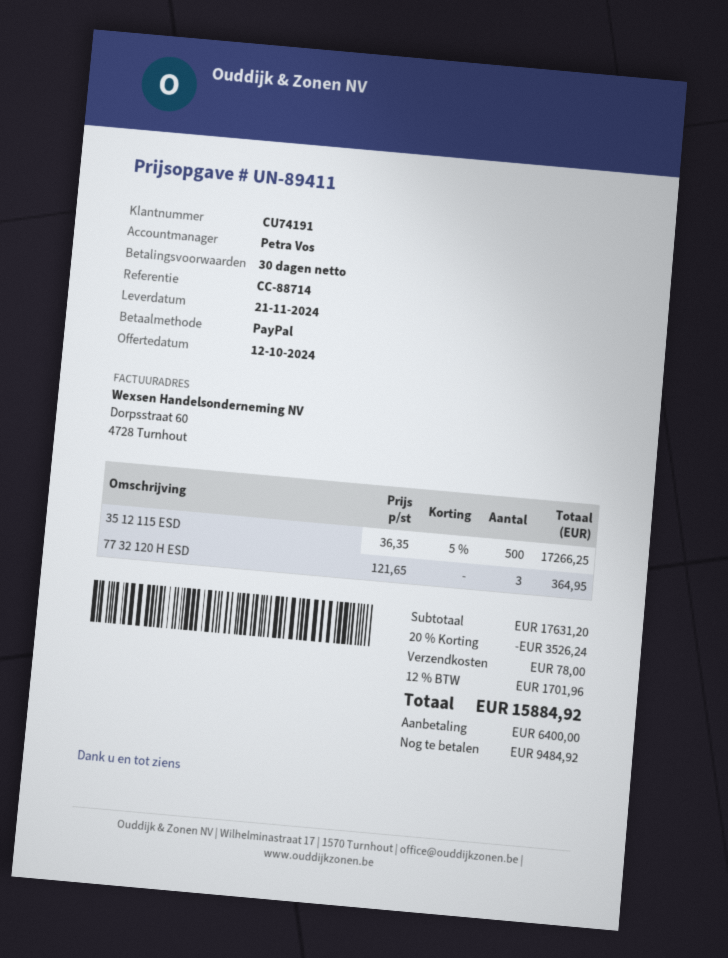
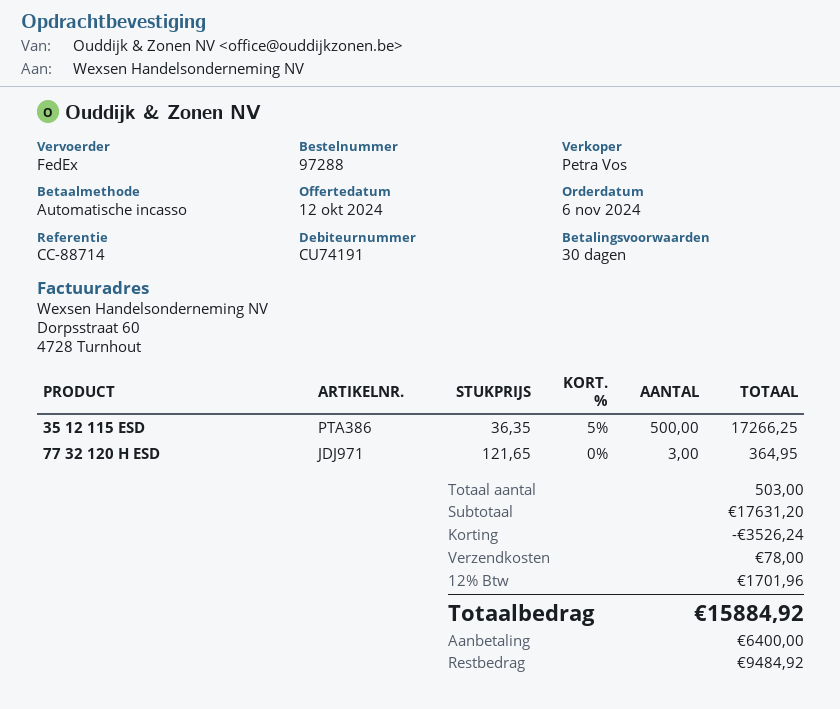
payment method: PayPal -> direct debit

